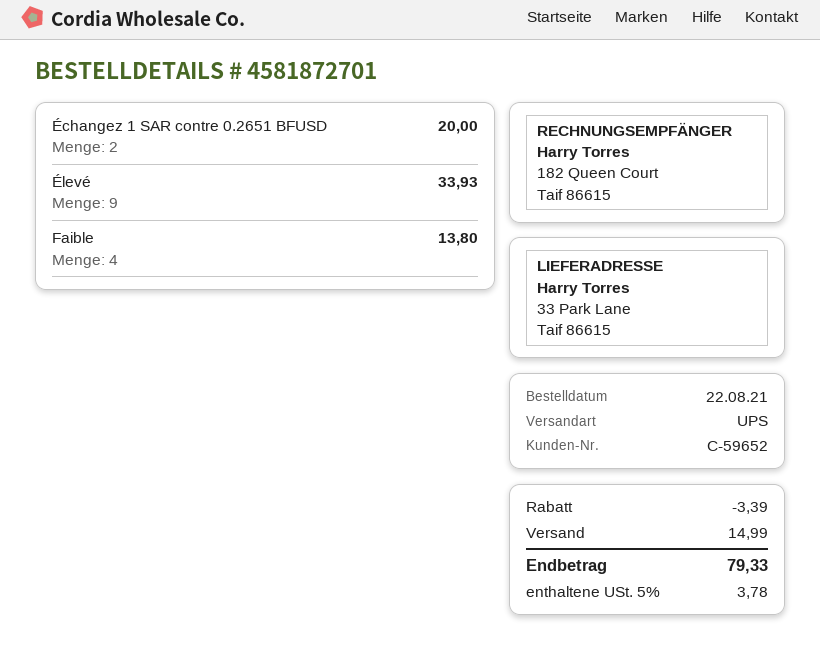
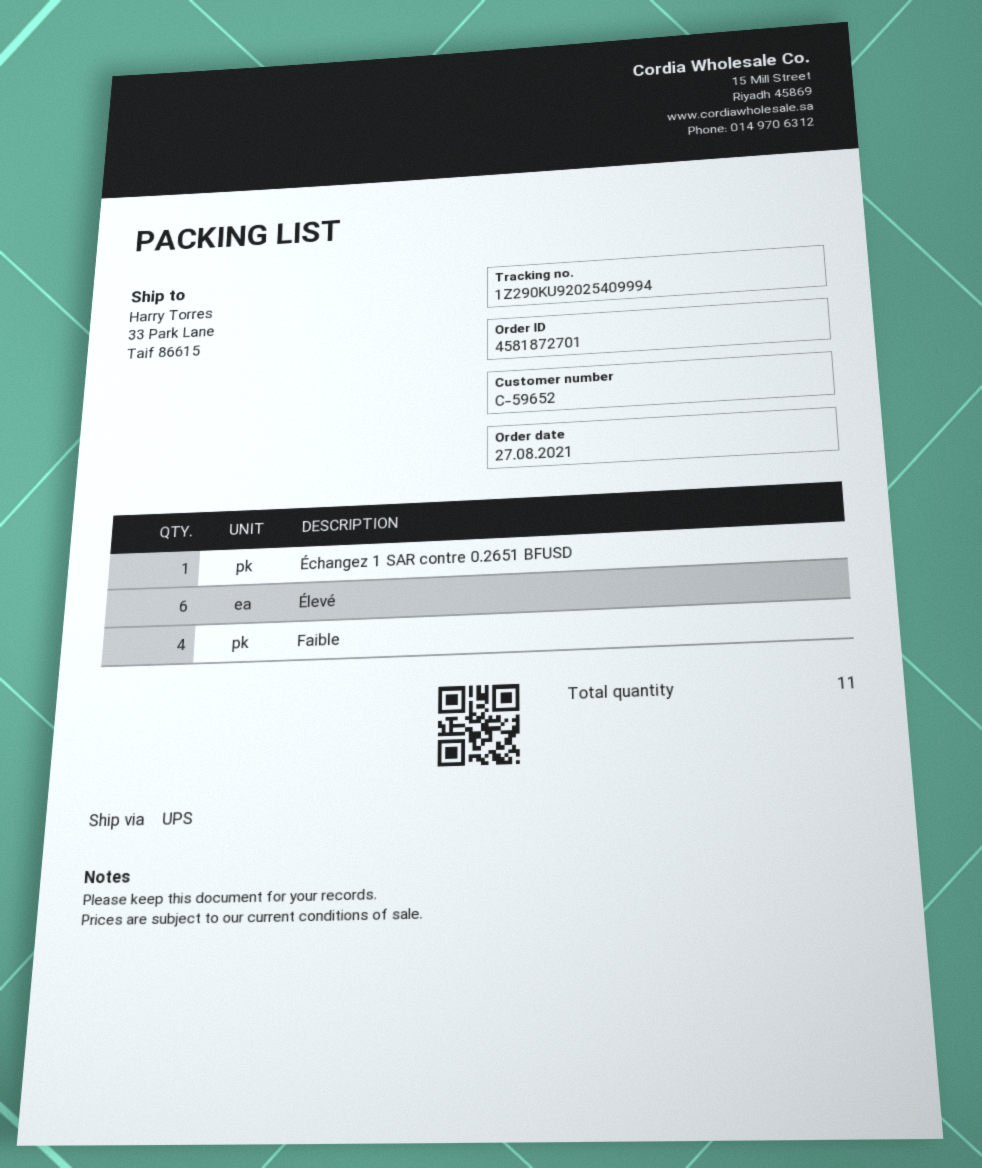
order date: 2021-08-22 -> 2021-08-27
Échangez 1 SAR contre 0.2651 BFUSD: 2 -> 1
Élevé: 9 -> 6

